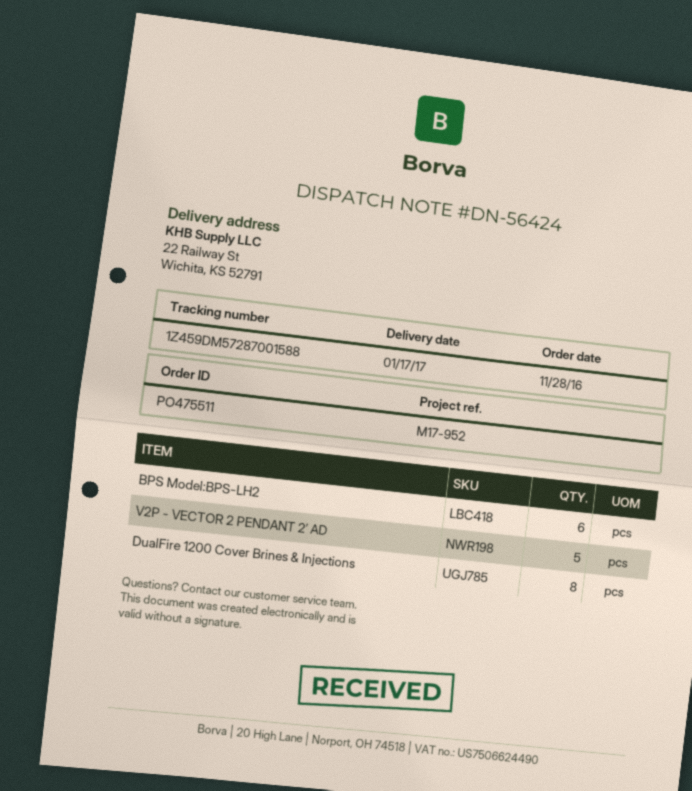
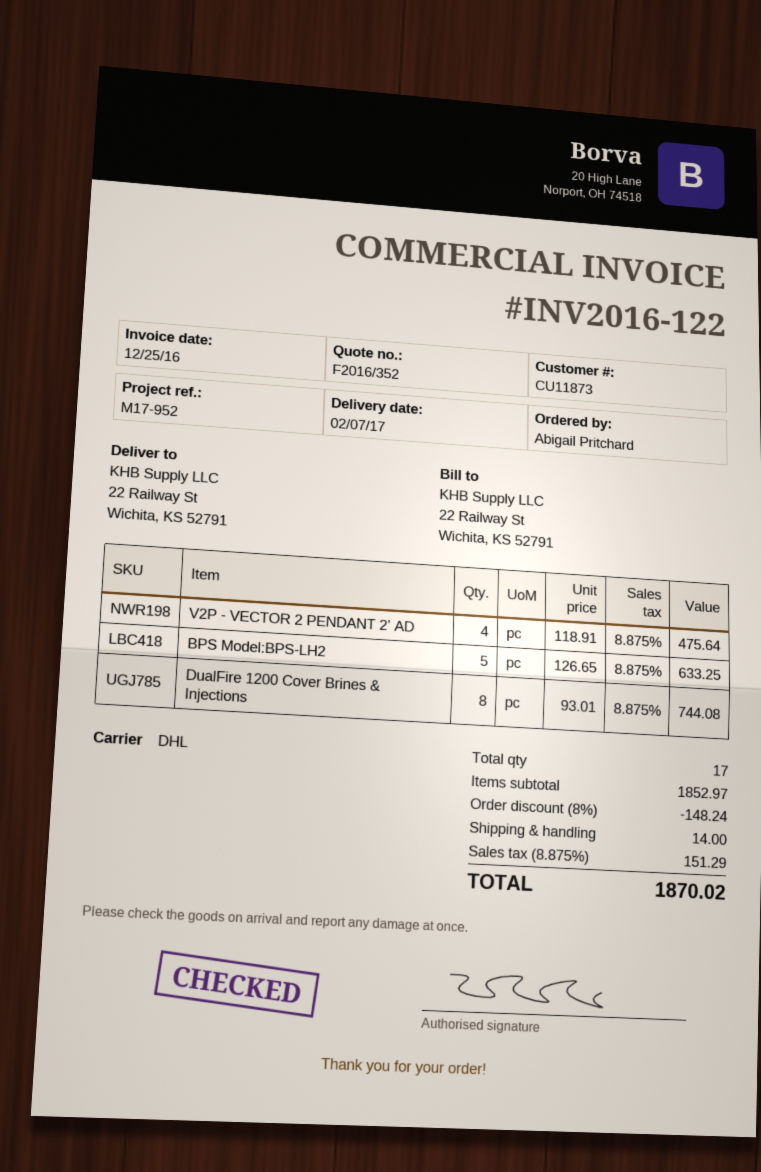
delivery date: 2017-01-17 -> 2017-02-07
BPS Model:BPS-LH2: 6 -> 5
V2P - VECTOR 2 PENDANT 2’ AD: 5 -> 4

